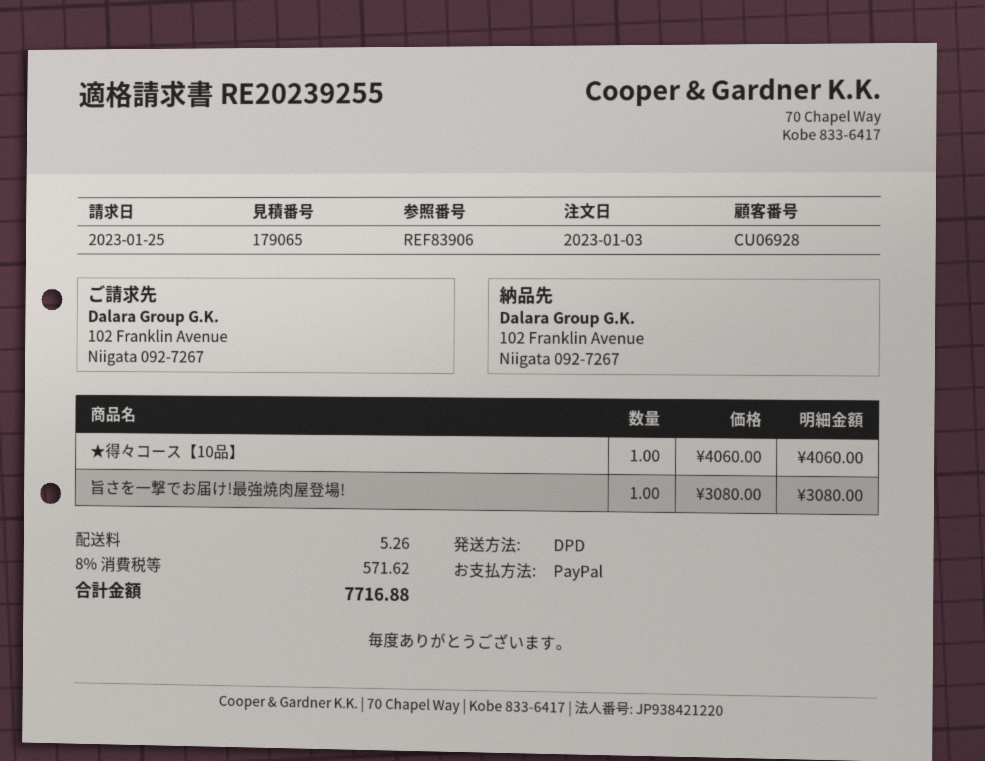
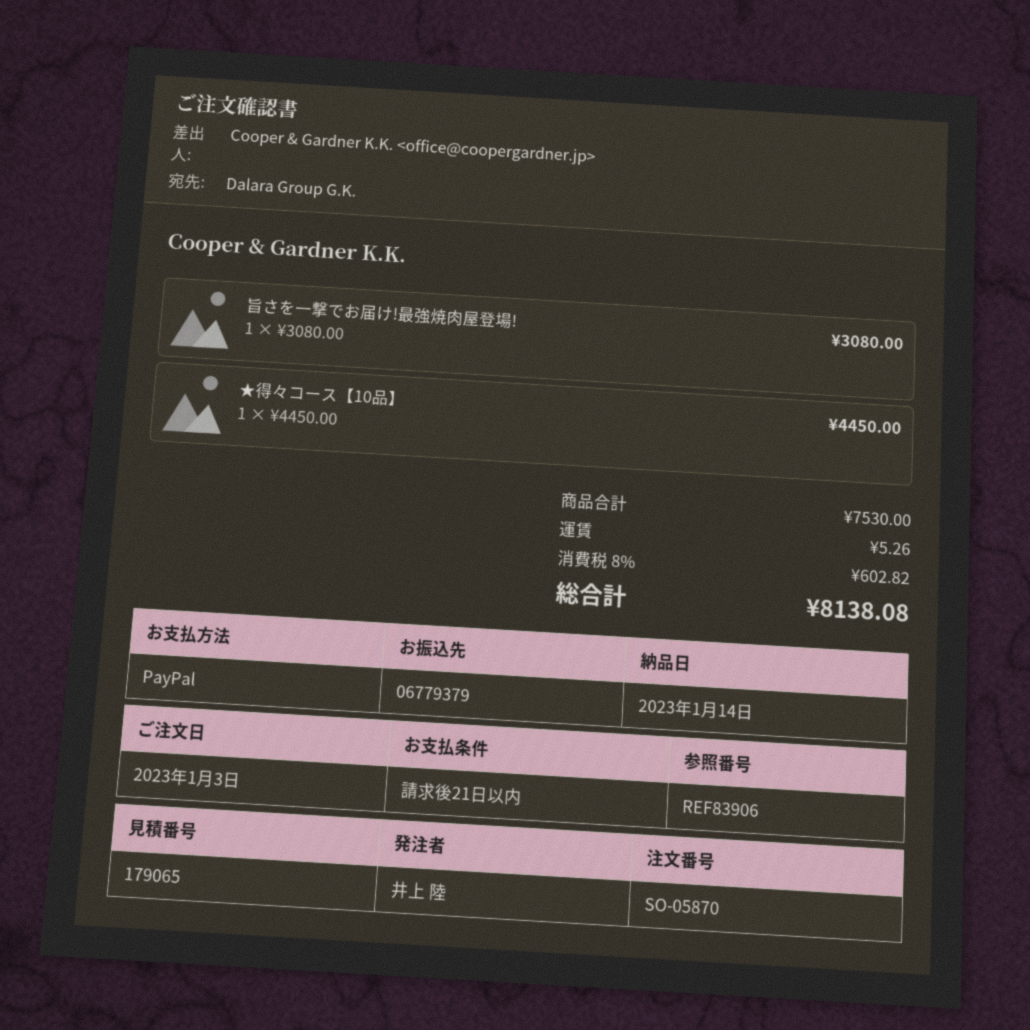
★得々コース【10品】: 1 x 4060.00 = 4060.00 -> 1 x 4450.00 = 4450.00
tax: 8% = 571.62 -> 8% = 602.82
total: 7716.88 -> 8138.08

